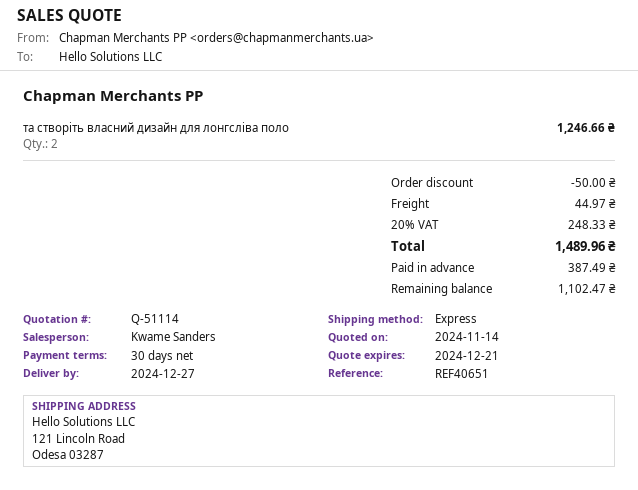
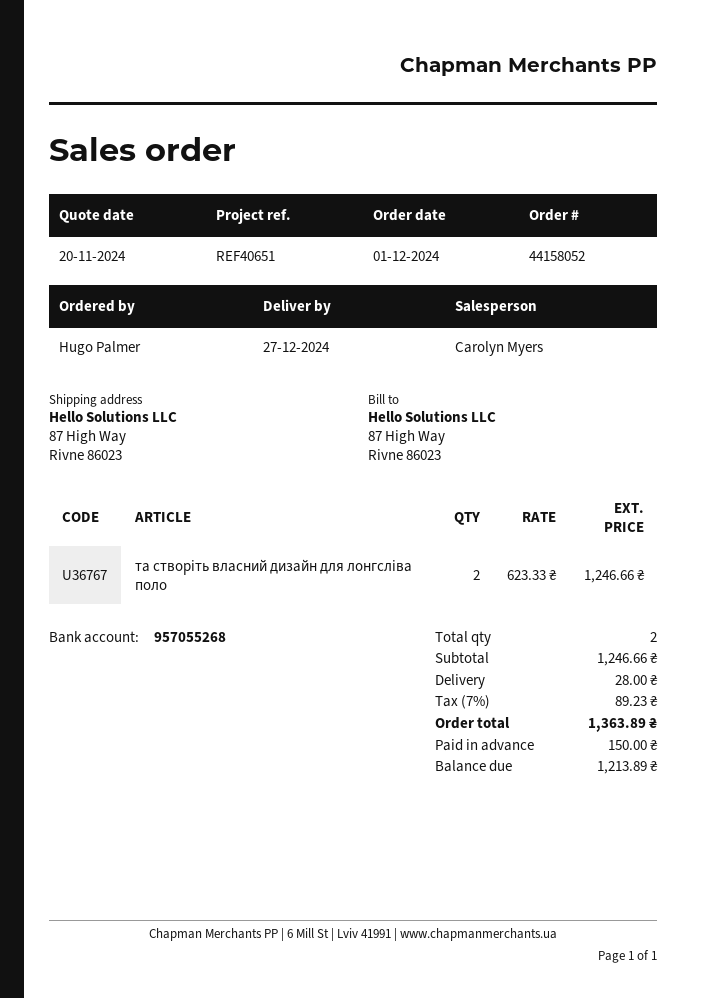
quote date: 2024-11-14 -> 2024-11-20
sales rep: Kwame Sanders -> Carolyn Myers
ship to: 121 Lincoln Road, Odesa 03287 -> 87 High Way, Rivne 86023
discount: 50.00 -> none
shipping: 44.97 -> 28.00
tax: 20% = 248.33 -> 7% = 89.23
total: 1489.96 -> 1363.89
deposit: 387.49 -> 150.00
balance: 1102.47 -> 1213.89

